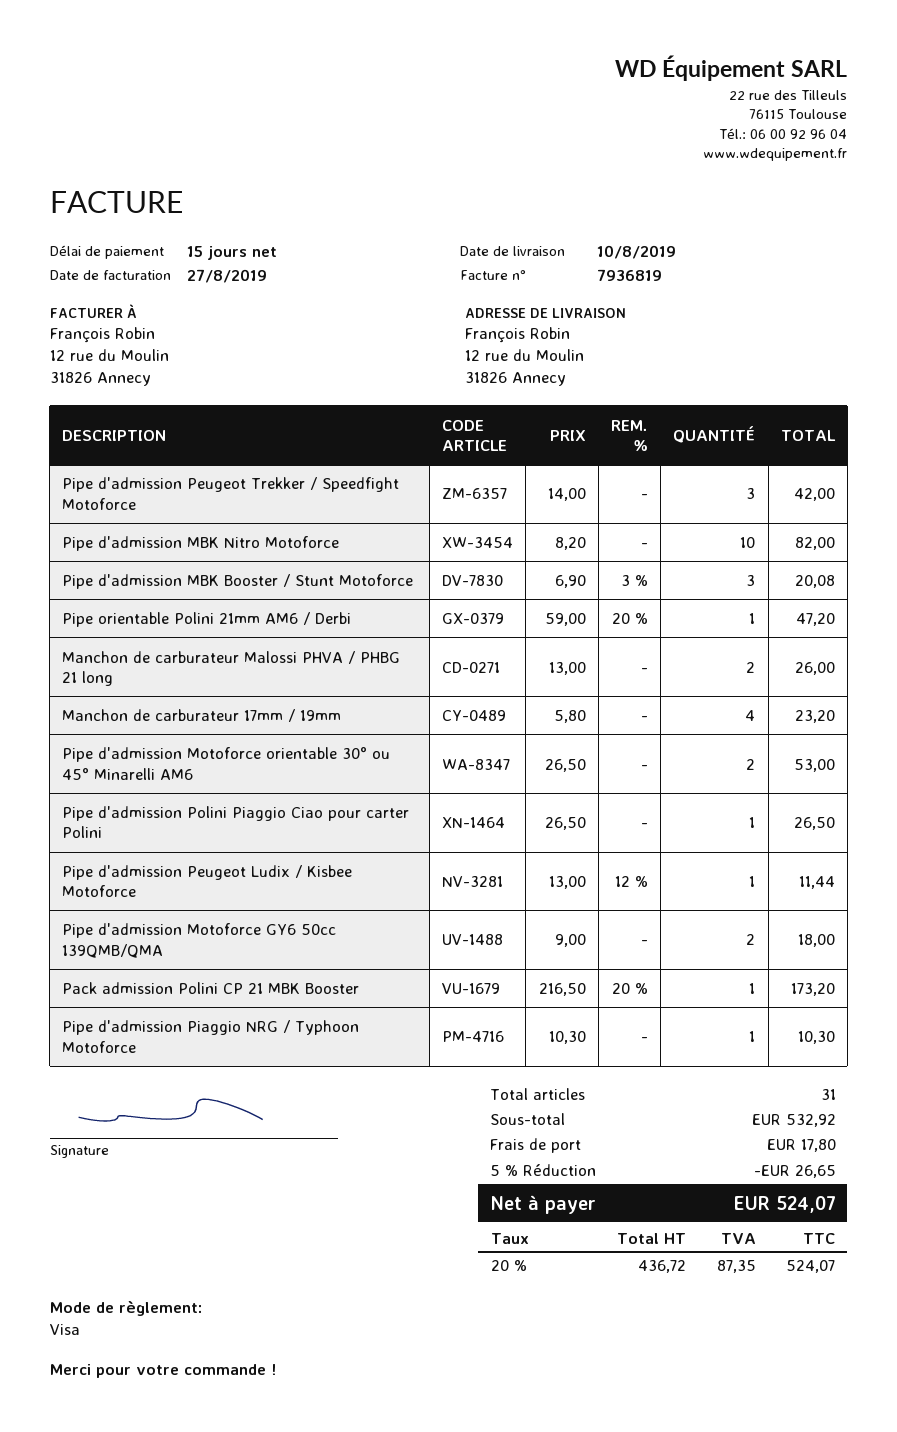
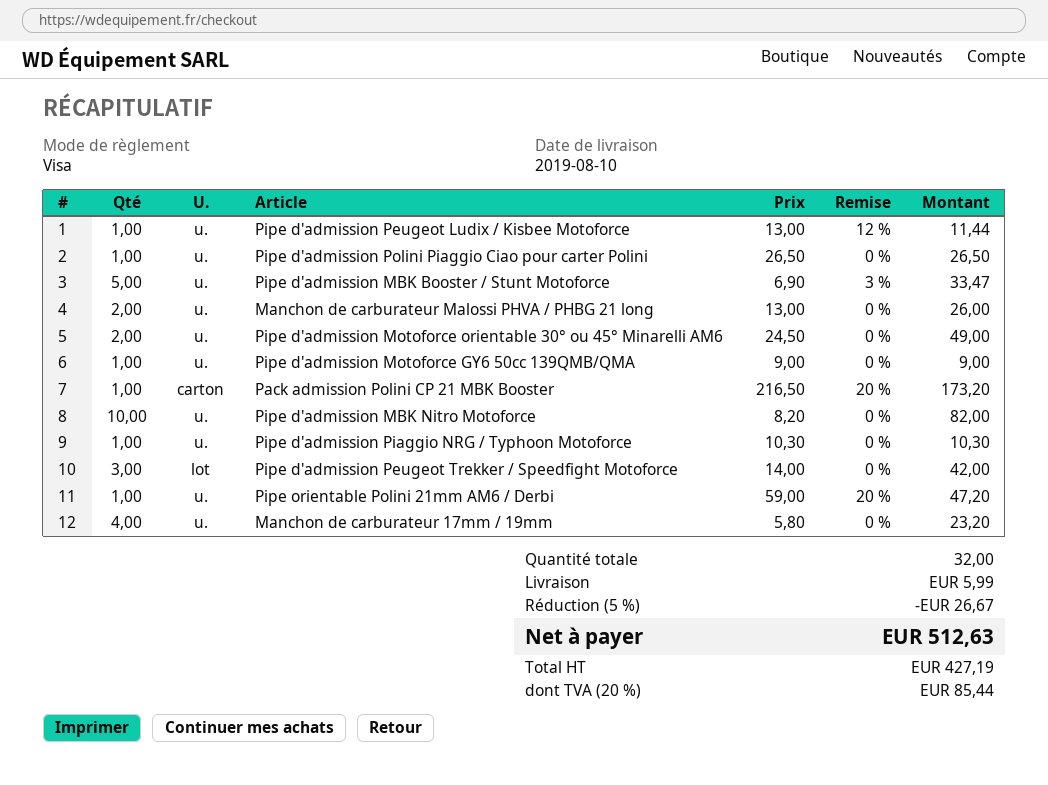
Pipe d'admission MBK Booster / Stunt Motoforce: 3 x 6.90 - 3% = 20.08 -> 5 x 6.90 - 3% = 33.47
Pipe d'admission Motoforce orientable 30° ou 45° Minarelli AM6: 2 x 26.50 = 53.00 -> 2 x 24.50 = 49.00
Pipe d'admission Motoforce GY6 50cc 139QMB/QMA: 2 x 9.00 = 18.00 -> 1 x 9.00 = 9.00
total quantity: 31 -> 32
discount: 5% = 26.65 -> 5% = 26.67
shipping: 17.80 -> 5.99
net: 436.72 -> 427.19
tax: 20% = 87.35 -> 20% = 85.44
total: 524.07 -> 512.63

